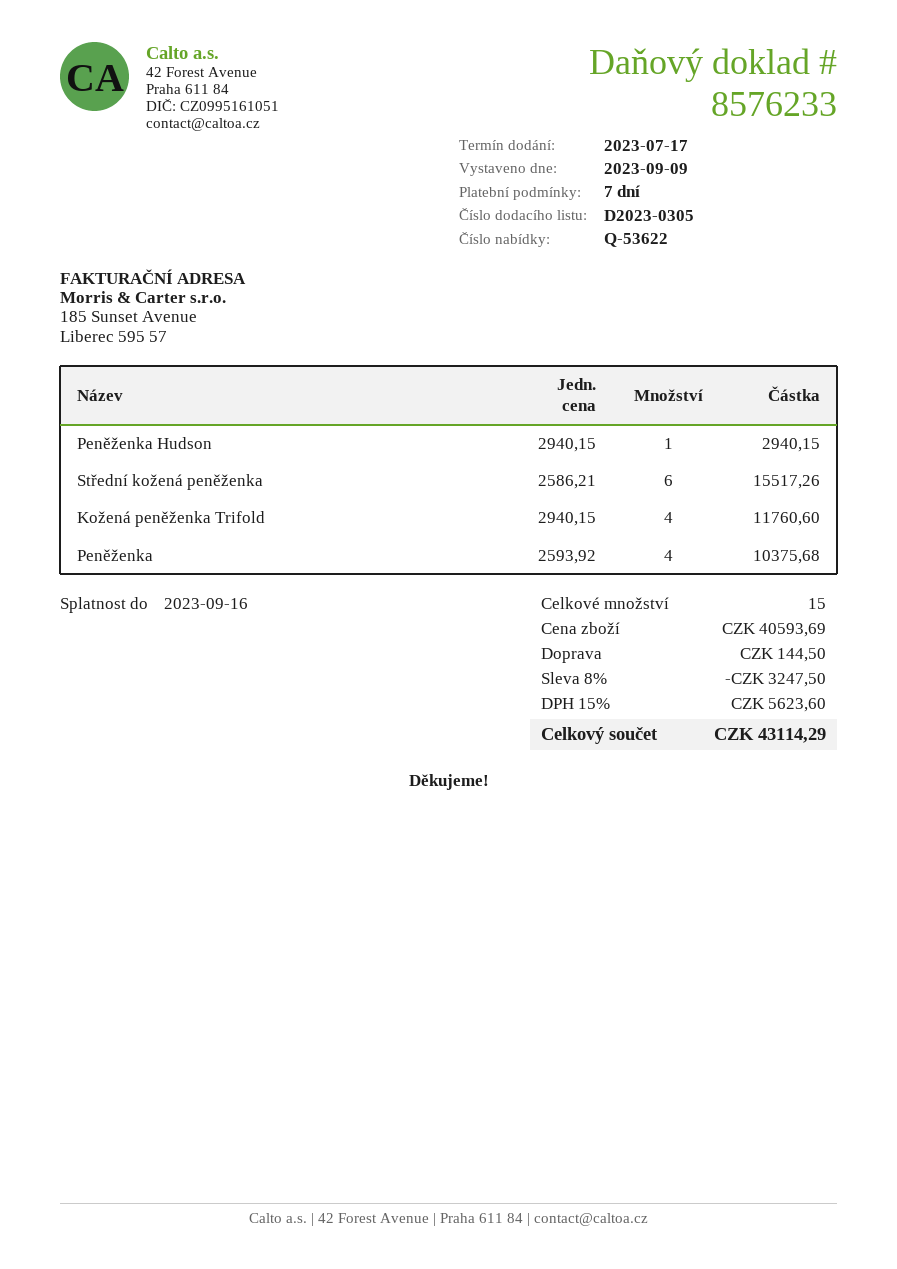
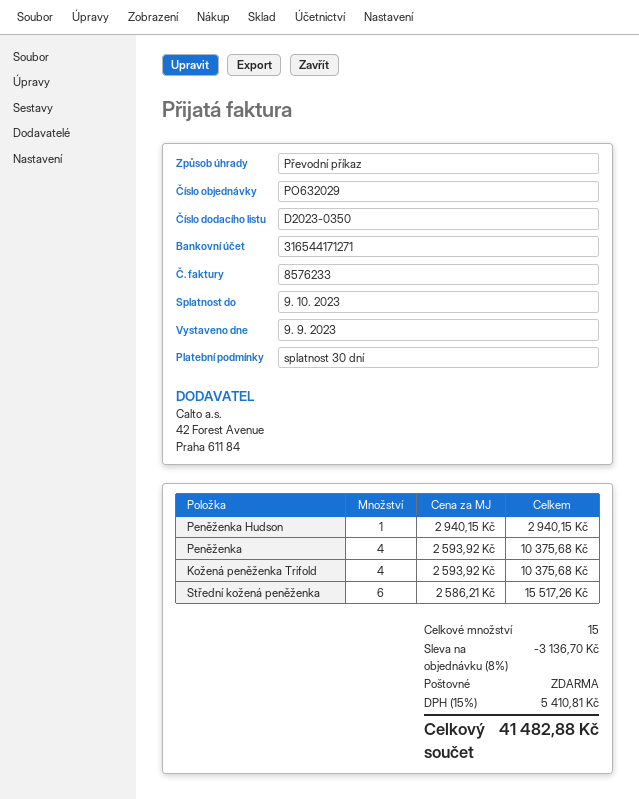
delivery note number: D2023-0305 -> D2023-0350
payment terms: 7 days -> 30 days
due date: 2023-09-16 -> 2023-10-09
Kožená peněženka Trifold: 4 x 2940.15 = 11760.60 -> 4 x 2593.92 = 10375.68
discount: 8% = 3247.50 -> 8% = 3136.70
shipping: 144.50 -> 0.00
tax: 15% = 5623.60 -> 15% = 5410.81
total: 43114.29 -> 41482.88

